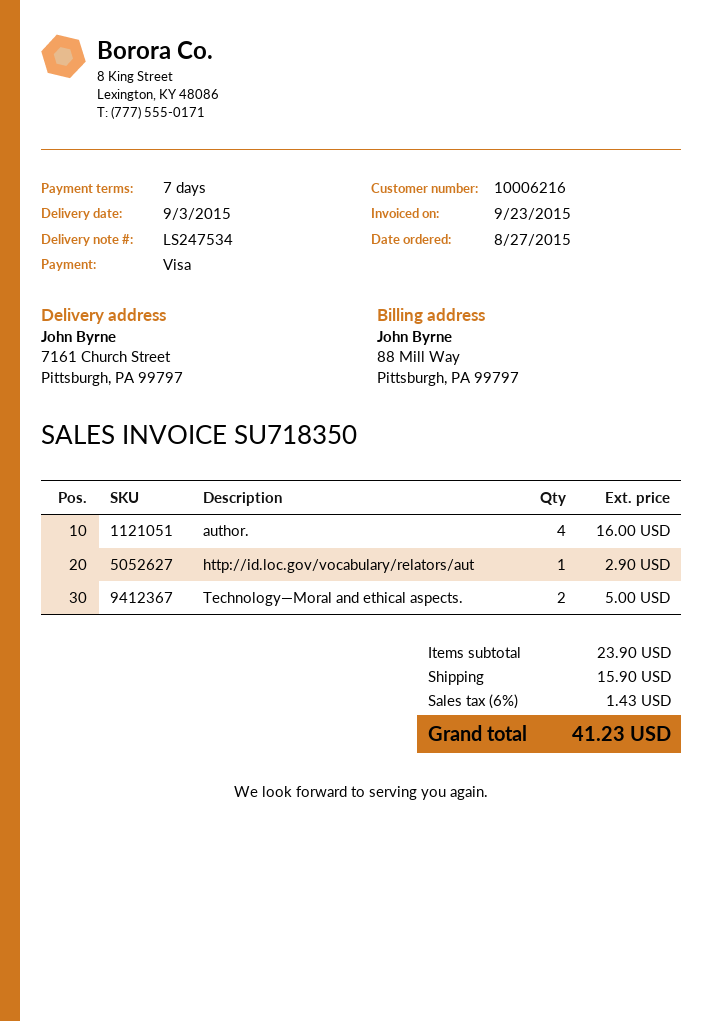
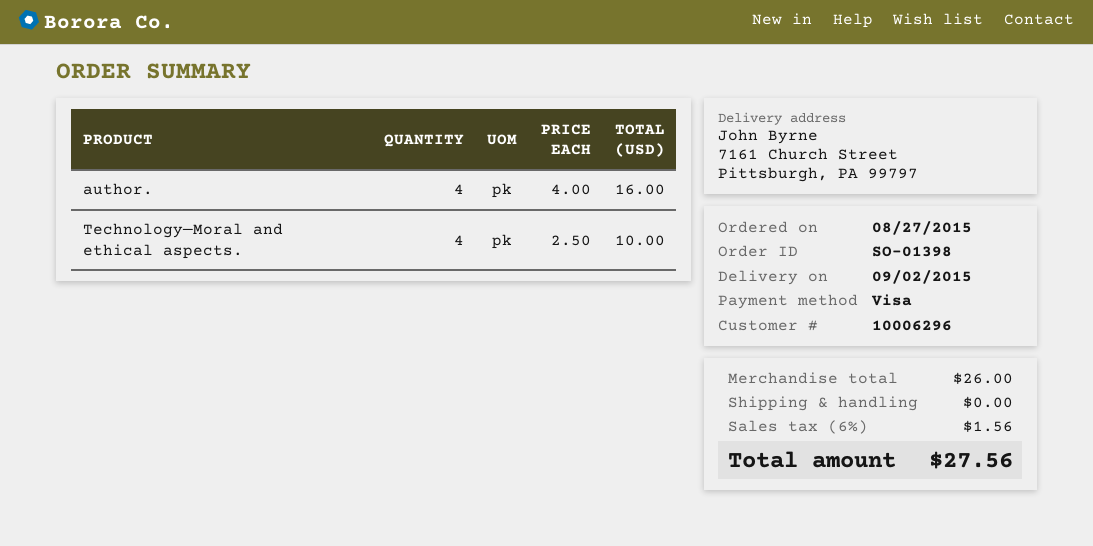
delivery date: 2015-09-03 -> 2015-09-02
customer number: 10006216 -> 10006296
http://id.loc.gov/vocabulary/relators/aut: 1 for 2.90 -> none
Technology—Moral and ethical aspects.: 2 for 5.00 -> 4 for 10.00
subtotal: 23.90 -> 26.00
shipping: 15.90 -> 0.00
tax: 6% = 1.43 -> 6% = 1.56
total: 41.23 -> 27.56

